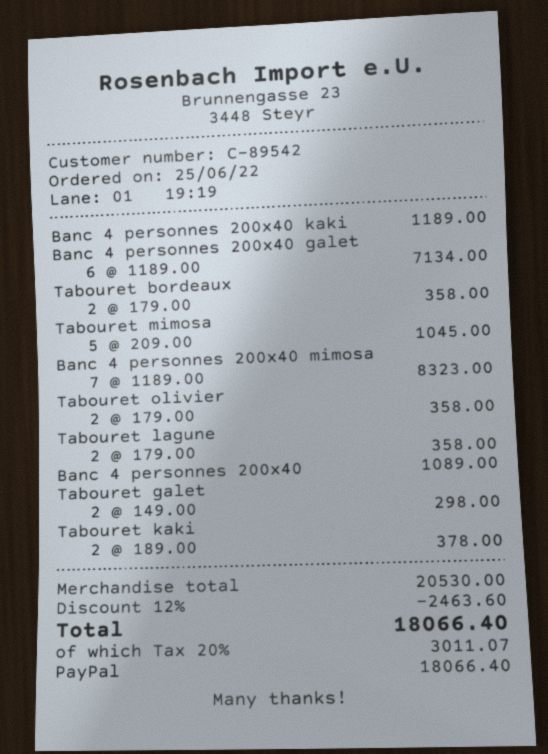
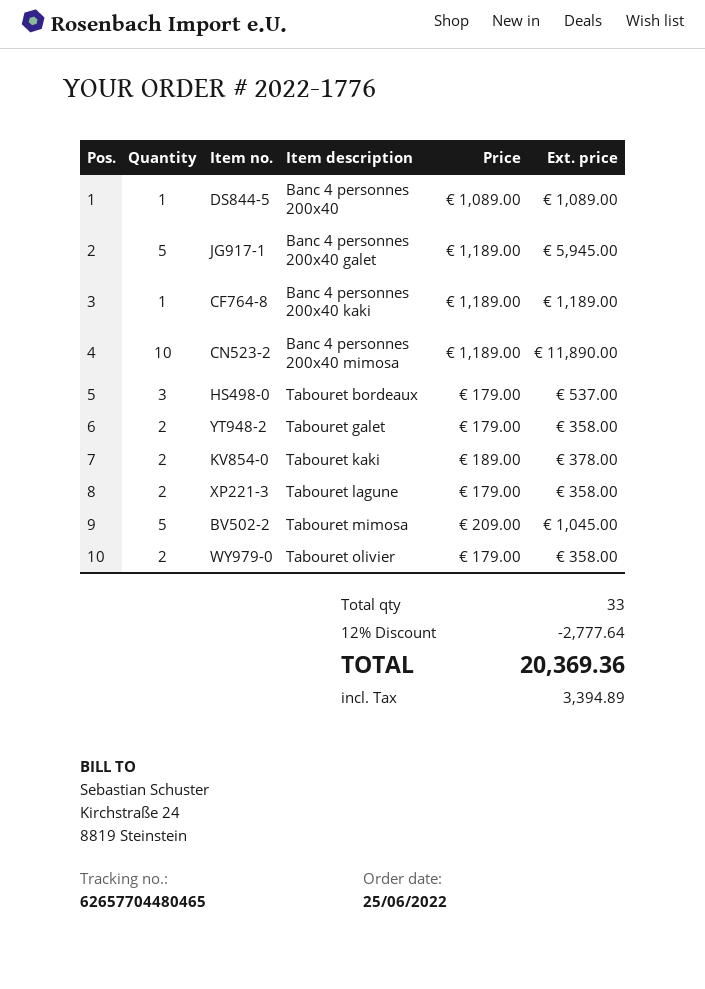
Banc 4 personnes 200x40 galet: 6 x 1189.00 = 7134.00 -> 5 x 1189.00 = 5945.00
Tabouret bordeaux: 2 x 179.00 = 358.00 -> 3 x 179.00 = 537.00
Banc 4 personnes 200x40 mimosa: 7 x 1189.00 = 8323.00 -> 10 x 1189.00 = 11890.00
Tabouret galet: 2 x 149.00 = 298.00 -> 2 x 179.00 = 358.00
discount: 12% = 2463.60 -> 12% = 2777.64
tax: 3011.07 -> 3394.89
total: 18066.40 -> 20369.36

